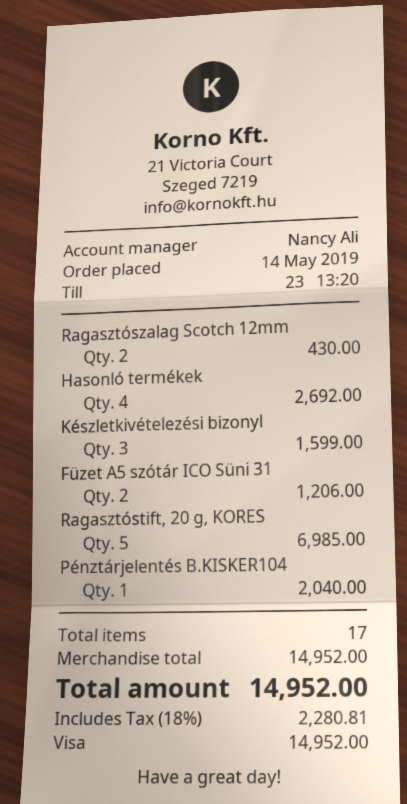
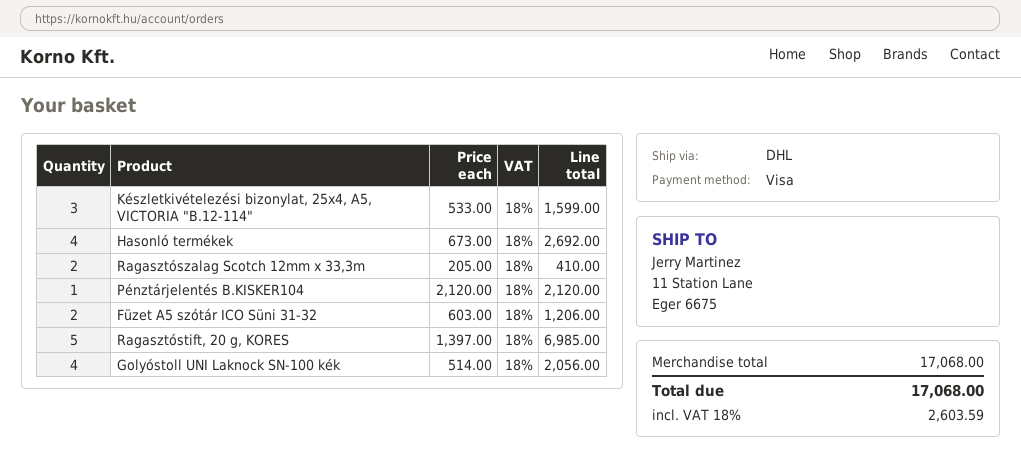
Ragasztószalag Scotch 12mm: 2 for 430.00 -> 2 for 410.00
Pénztárjelentés B.KISKER104: 1 for 2040.00 -> 1 for 2120.00
Golyóstoll UNI Laknock SN-100 kék: none -> 4 for 2056.00
subtotal: 14952.00 -> 17068.00
tax: 18% = 2280.81 -> 18% = 2603.59
total: 14952.00 -> 17068.00

